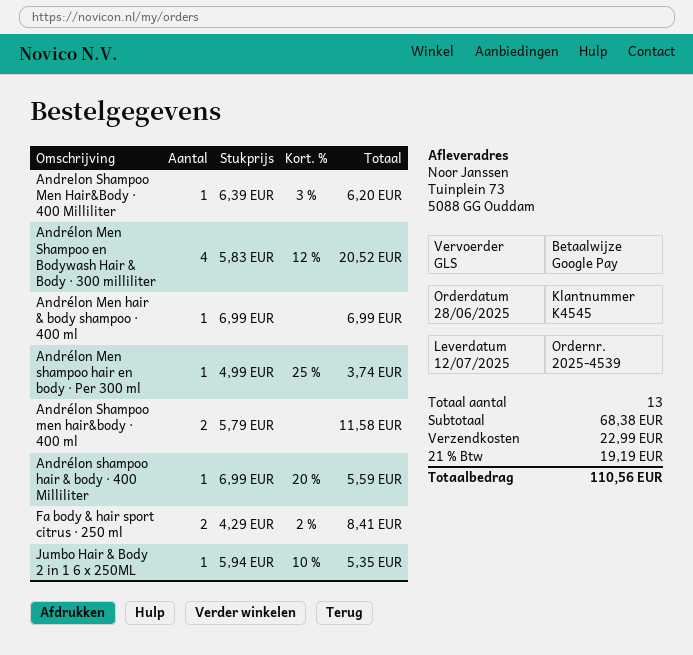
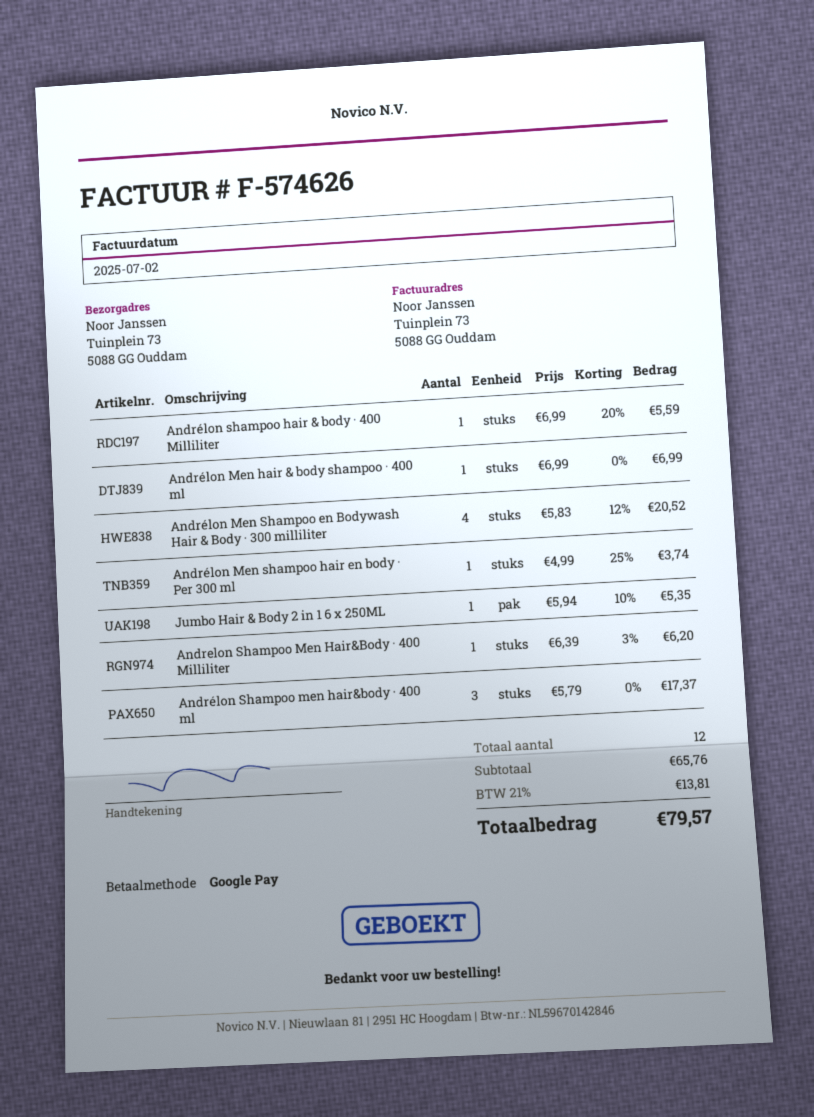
Andrélon Shampoo men hair&body · 400 ml: 2 x 5.79 = 11.58 -> 3 x 5.79 = 17.37
Fa body & hair sport citrus · 250 ml: 2 x 4.29 - 2% = 8.41 -> none
total quantity: 13 -> 12
subtotal: 68.38 -> 65.76
shipping: 22.99 -> none
tax: 21% = 19.19 -> 21% = 13.81
total: 110.56 -> 79.57

